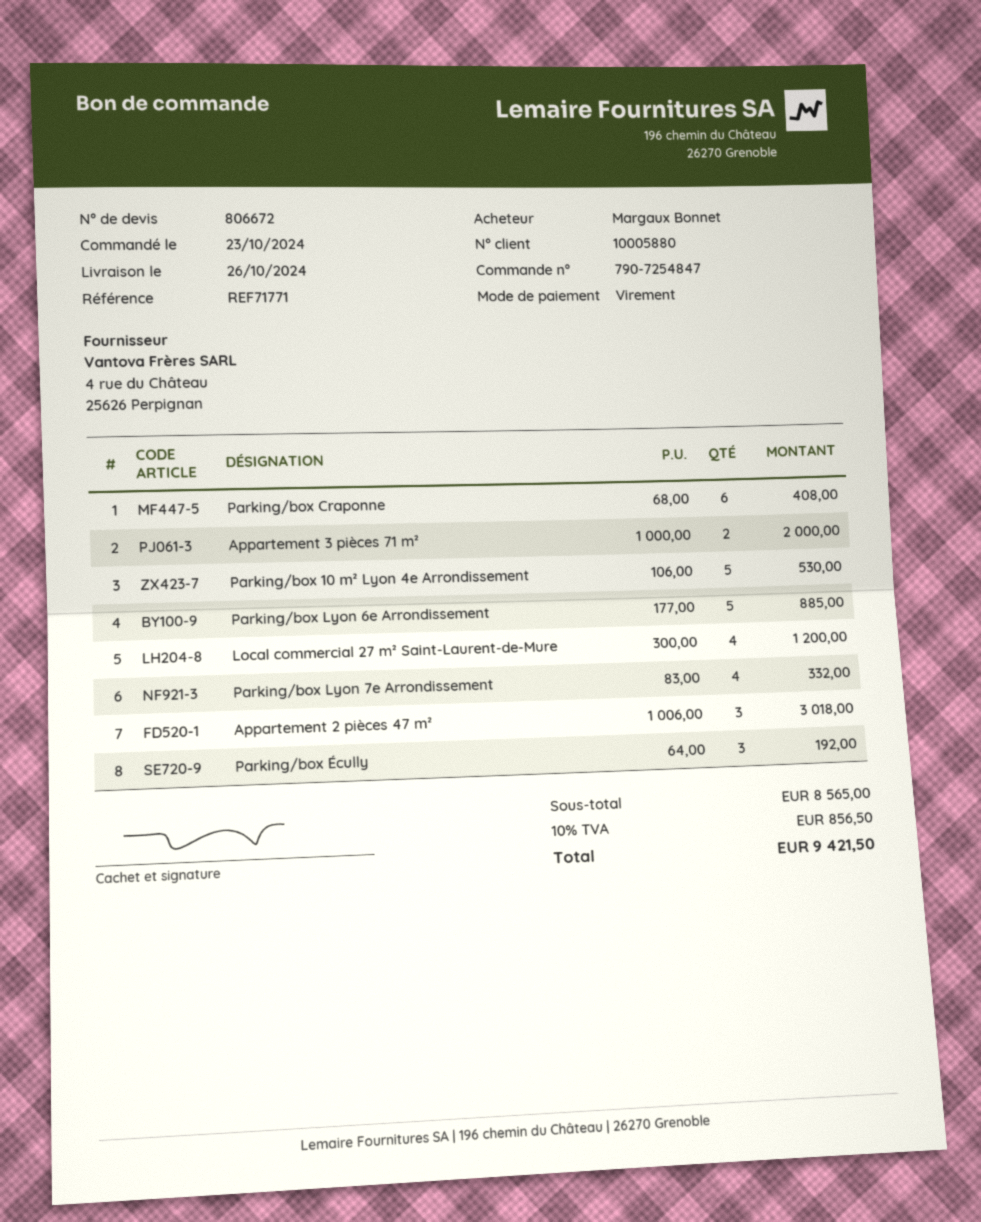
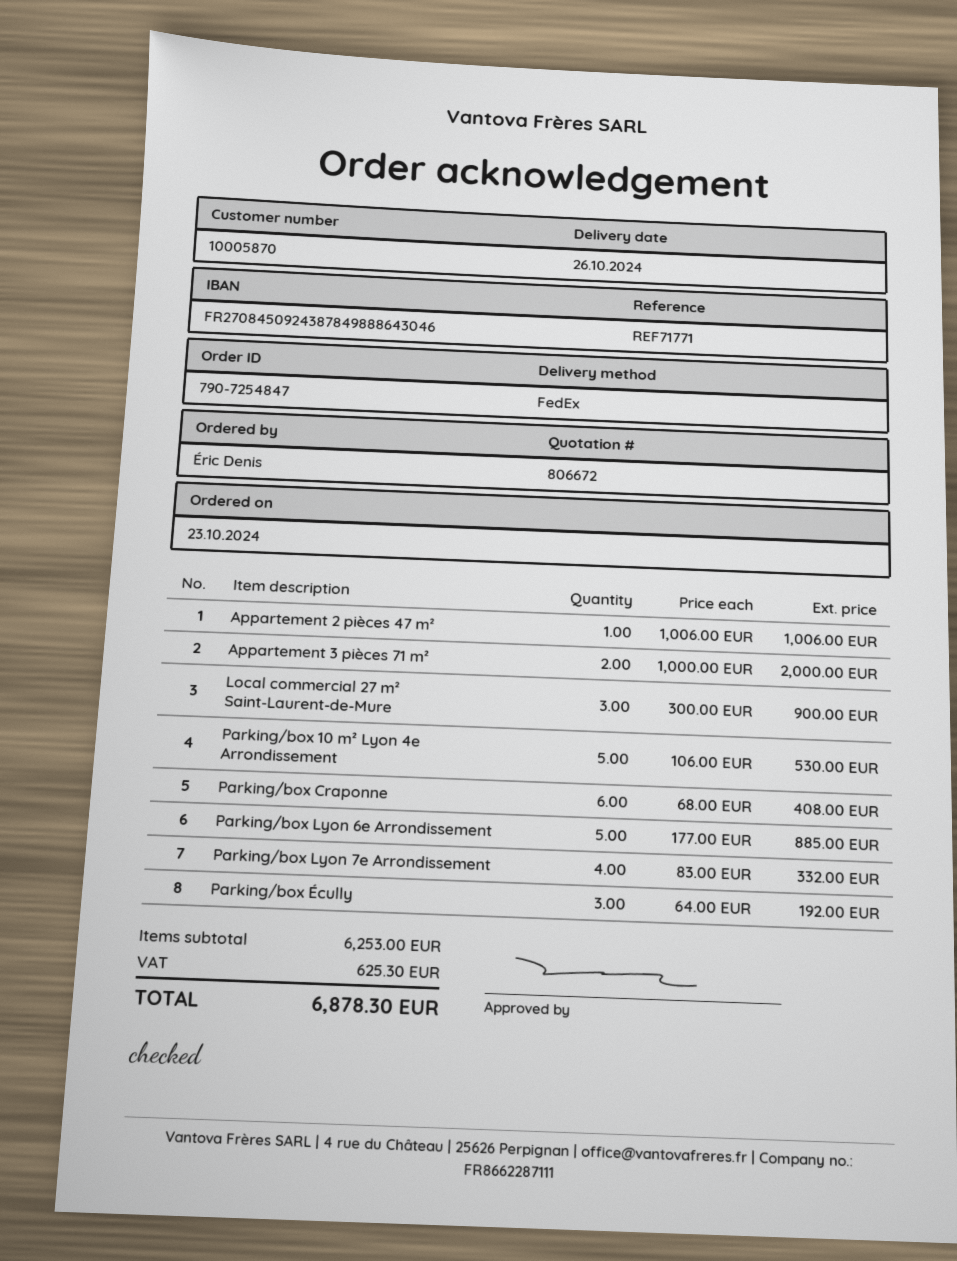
customer number: 10005880 -> 10005870
ordered by: Margaux Bonnet -> Éric Denis
Local commercial 27 m² Saint-Laurent-de-Mure: 4 x 300.00 = 1200.00 -> 3 x 300.00 = 900.00
Appartement 2 pièces 47 m²: 3 x 1006.00 = 3018.00 -> 1 x 1006.00 = 1006.00
subtotal: 8565.00 -> 6253.00
tax: 856.50 -> 625.30
total: 9421.50 -> 6878.30

